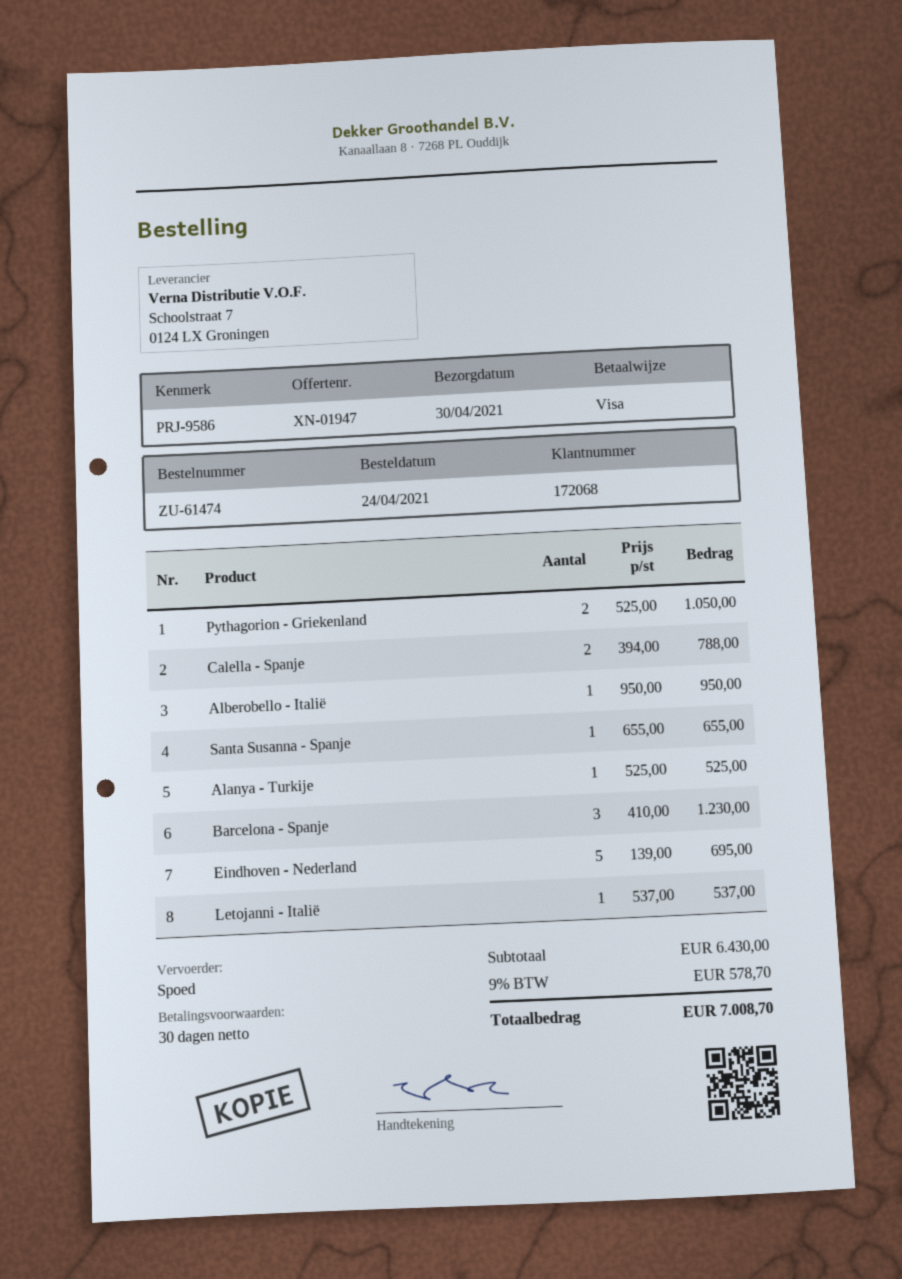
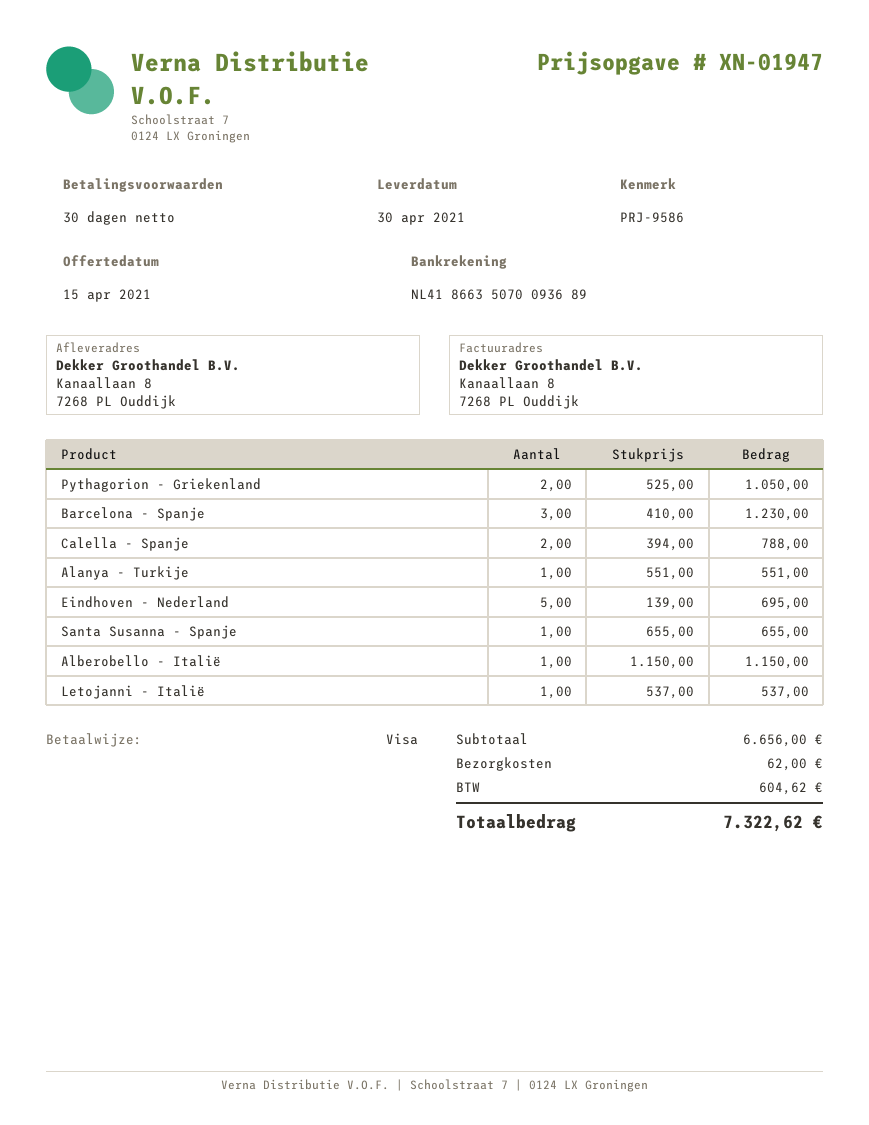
Alberobello - Italië: 1 x 950.00 = 950.00 -> 1 x 1150.00 = 1150.00
Alanya - Turkije: 1 x 525.00 = 525.00 -> 1 x 551.00 = 551.00
subtotal: 6430.00 -> 6656.00
shipping: none -> 62.00
tax: 578.70 -> 604.62
total: 7008.70 -> 7322.62

